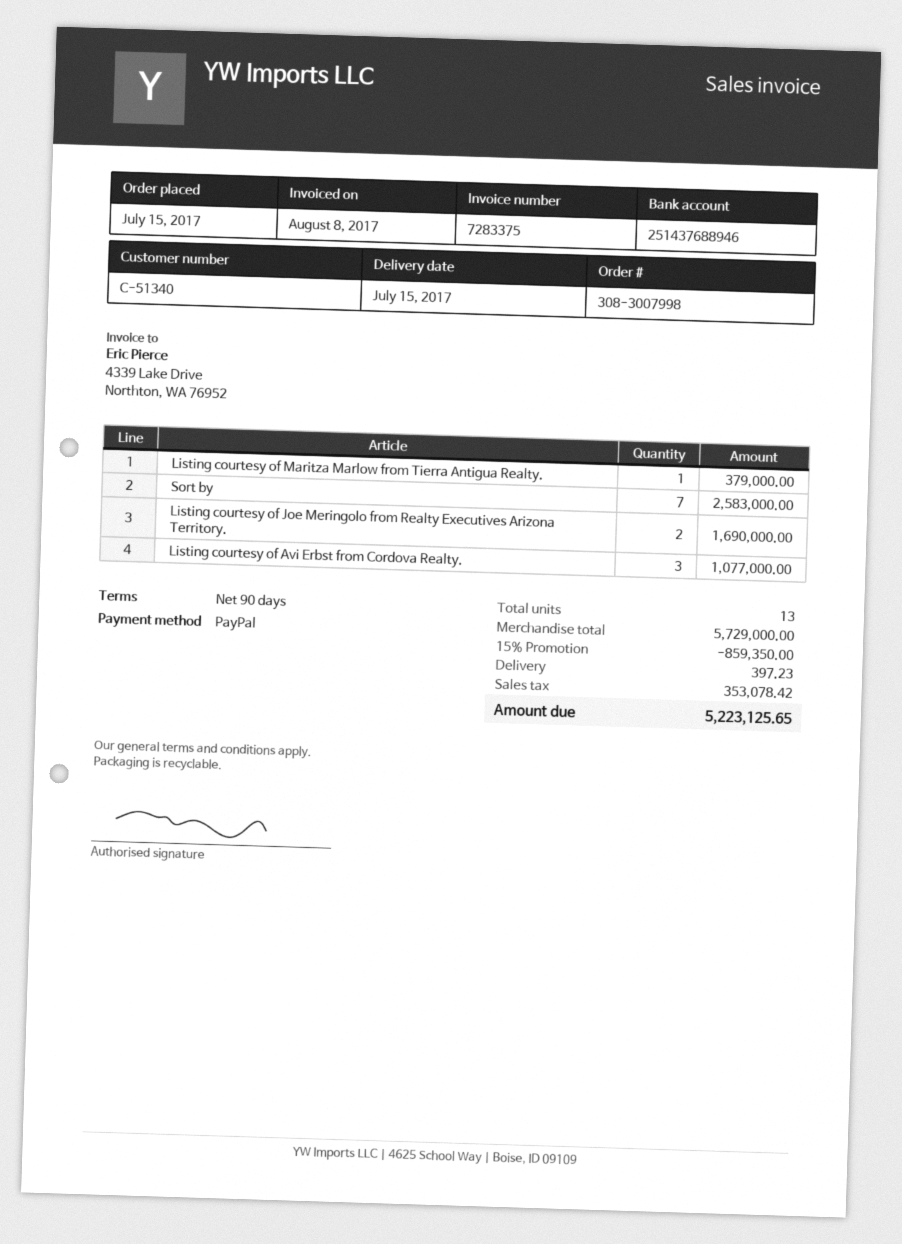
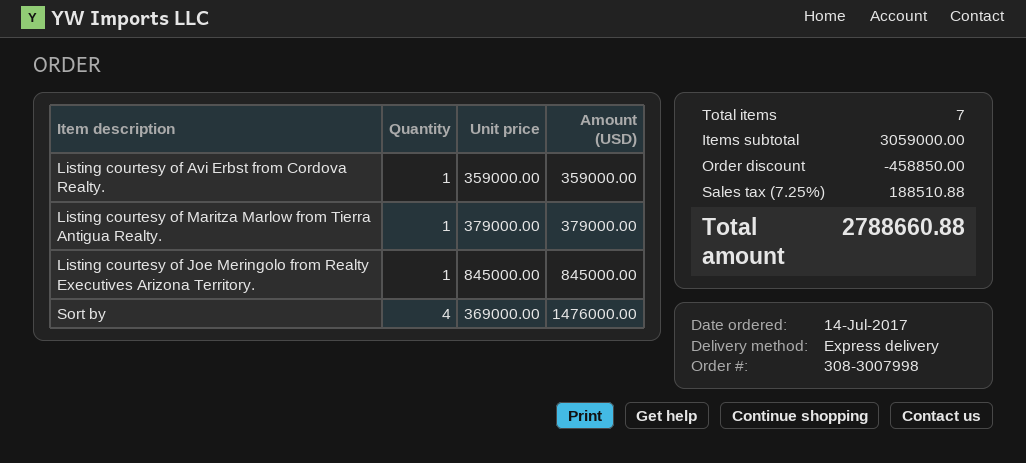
order date: 2017-07-15 -> 2017-07-14
Sort by: 7 for 2583000.00 -> 4 for 1476000.00
Listing courtesy of Joe Meringolo from Realty Executives Arizona Territory.: 2 for 1690000.00 -> 1 for 845000.00
Listing courtesy of Avi Erbst from Cordova Realty.: 3 for 1077000.00 -> 1 for 359000.00
total quantity: 13 -> 7
subtotal: 5729000.00 -> 3059000.00
discount: 859350.00 -> 458850.00
shipping: 397.23 -> none
tax: 353078.42 -> 188510.88
total: 5223125.65 -> 2788660.88

